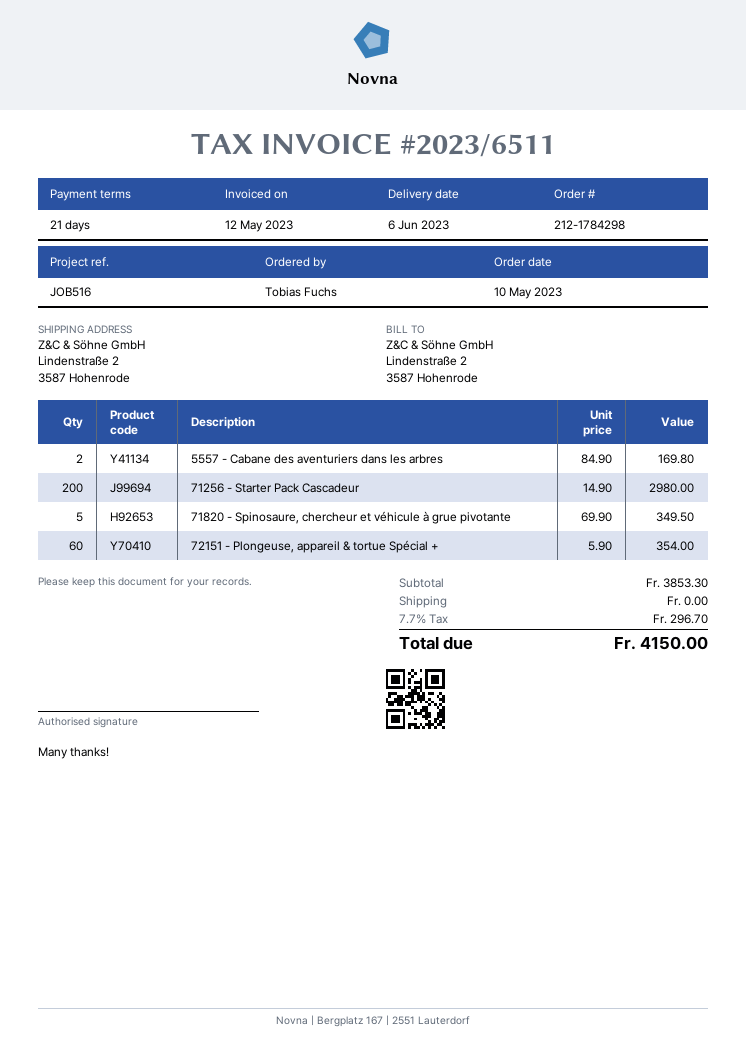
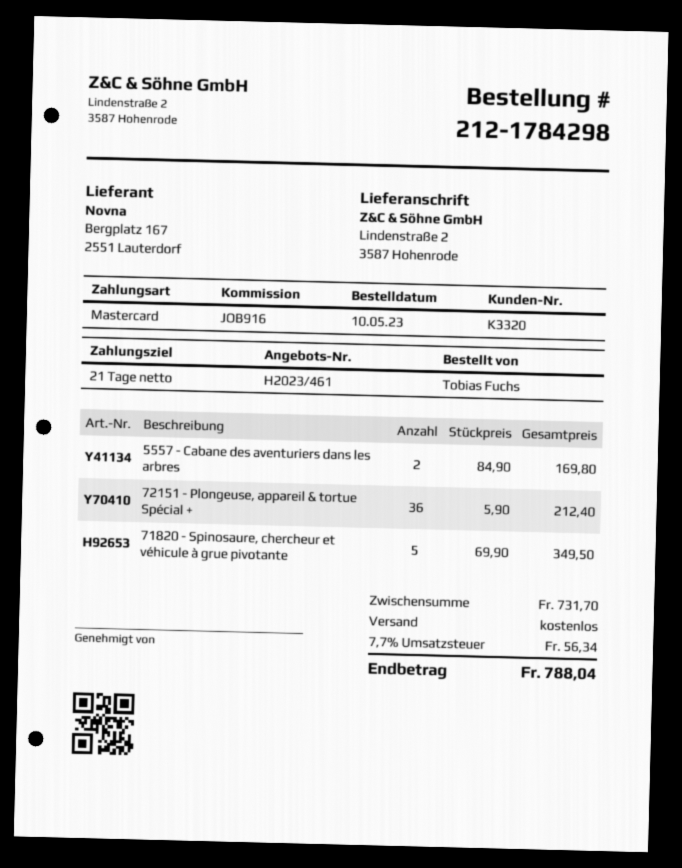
reference: JOB516 -> JOB916
71256 - Starter Pack Cascadeur: 200 x 14.90 = 2980.00 -> none
72151 - Plongeuse, appareil & tortue Spécial +: 60 x 5.90 = 354.00 -> 36 x 5.90 = 212.40
subtotal: 3853.30 -> 731.70
tax: 7.7% = 296.70 -> 7.7% = 56.34
total: 4150.00 -> 788.04

